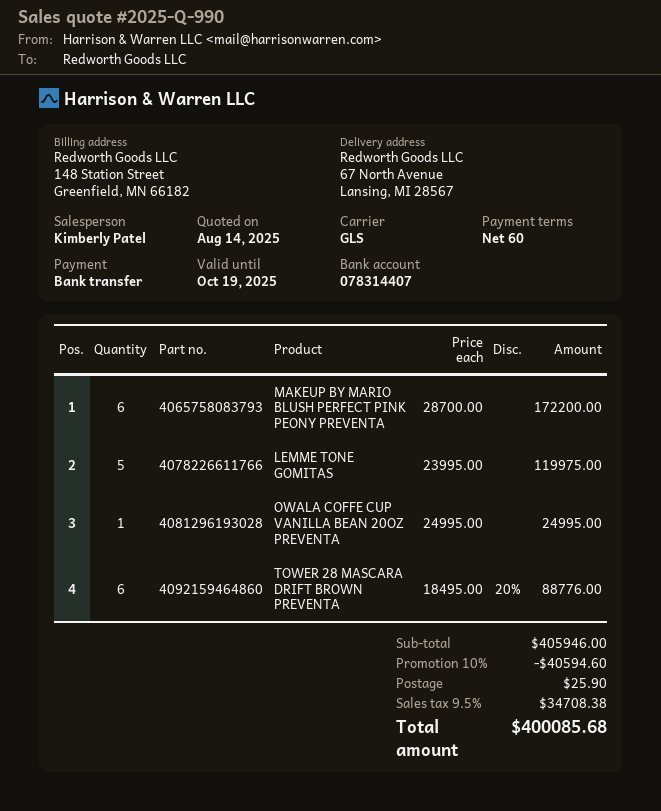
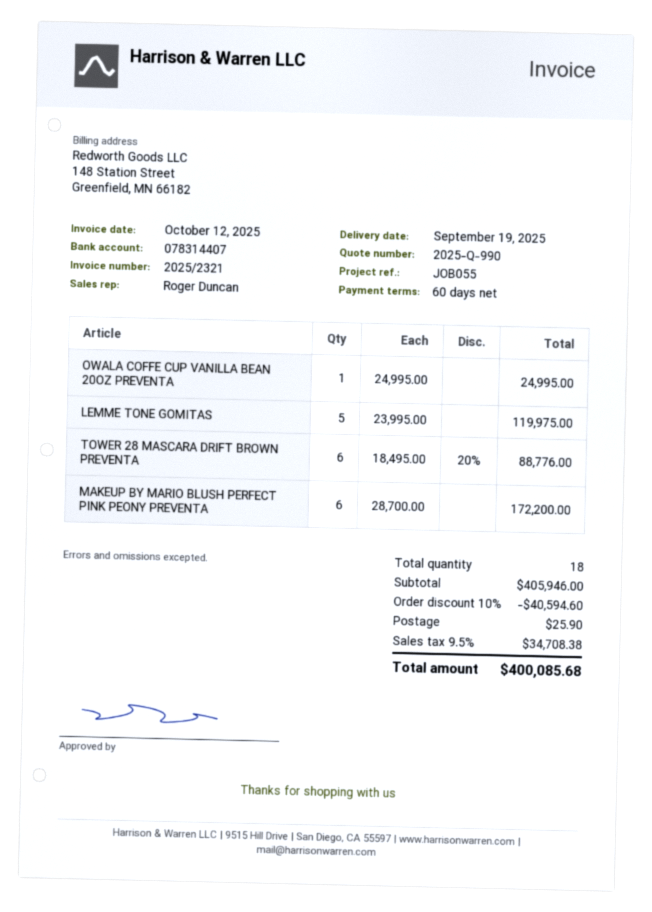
sales rep: Kimberly Patel -> Roger Duncan

